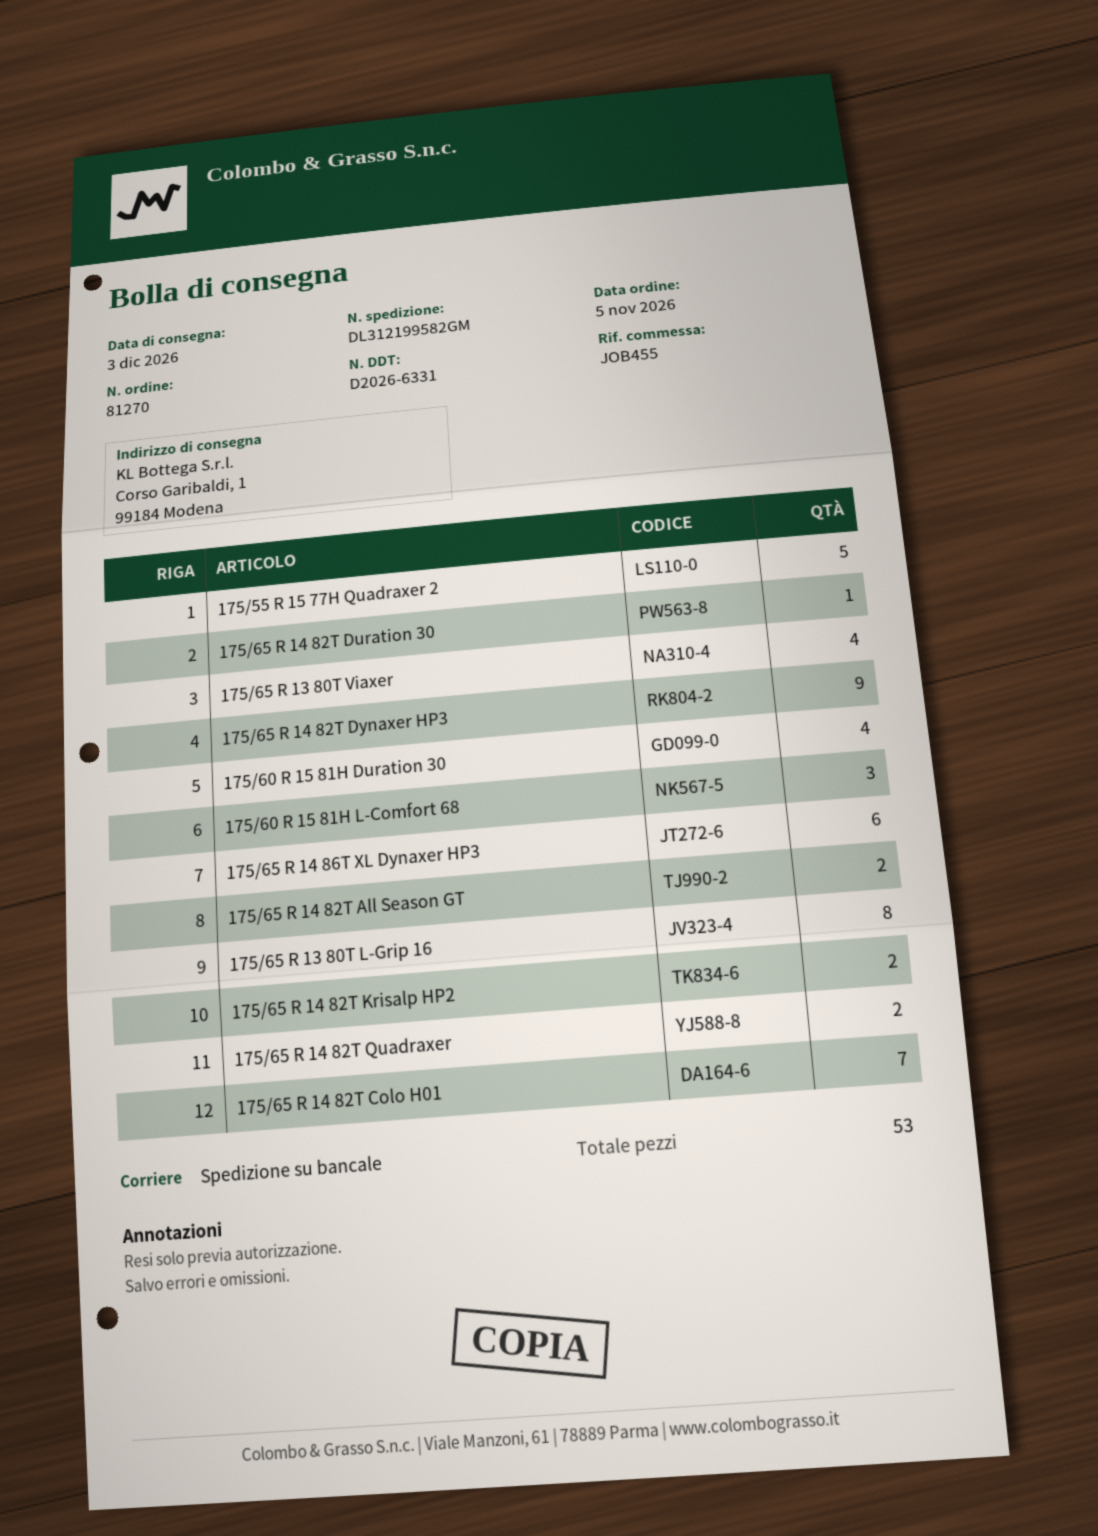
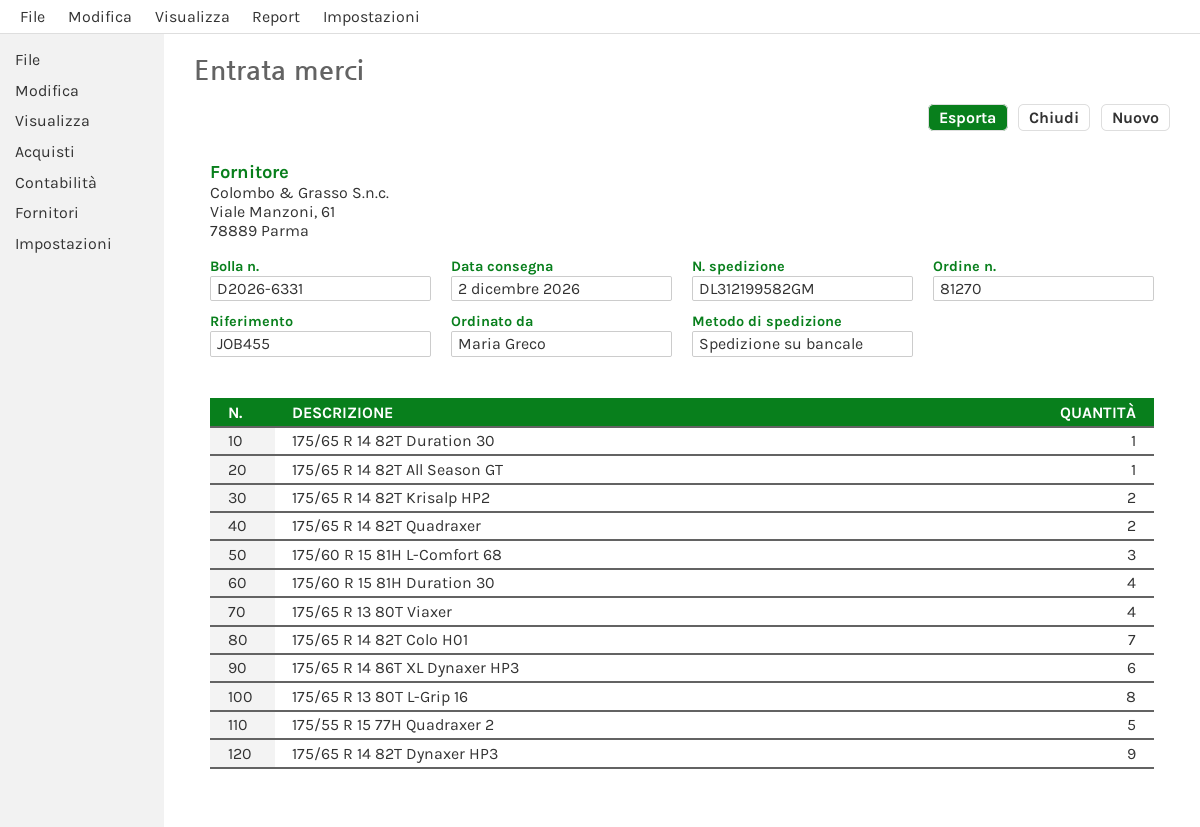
delivery date: 2026-12-03 -> 2026-12-02
175/65 R 14 82T All Season GT: 2 -> 1

